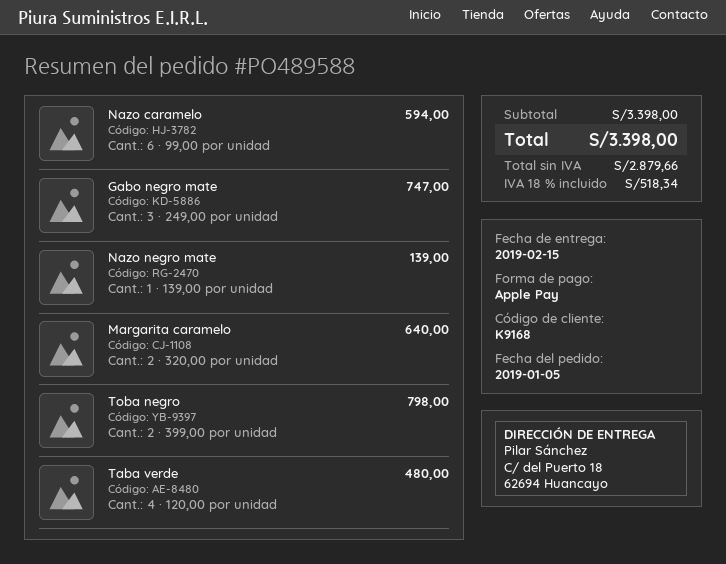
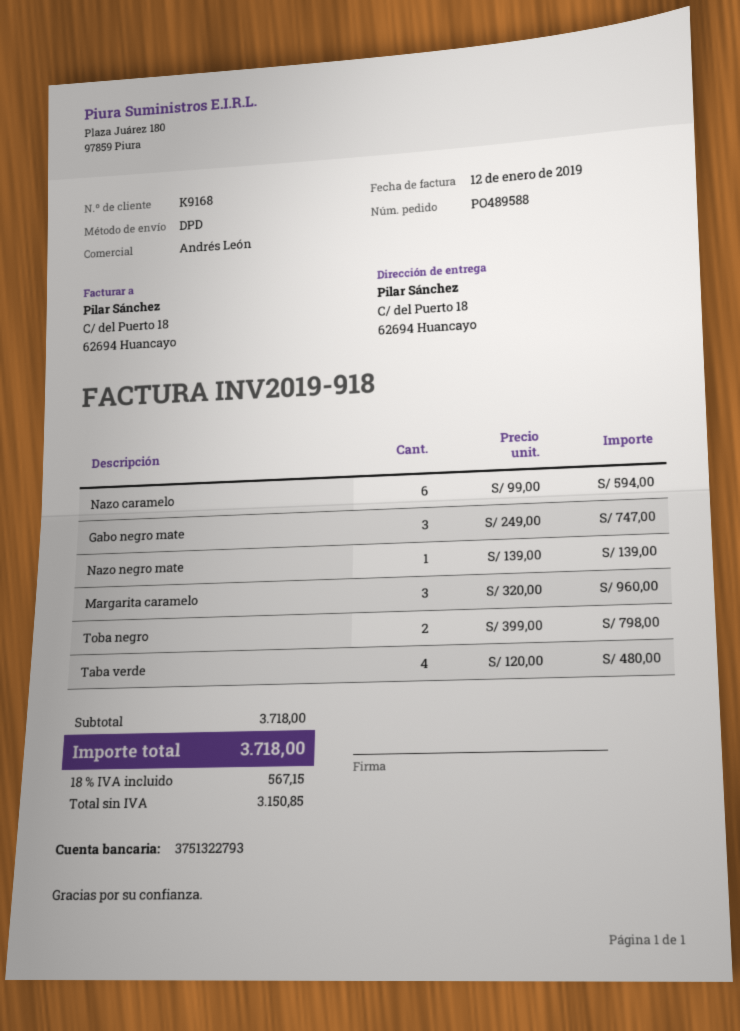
Margarita caramelo: 2 x 320.00 = 640.00 -> 3 x 320.00 = 960.00
subtotal: 3398.00 -> 3718.00
net: 2879.66 -> 3150.85
tax: 18% = 518.34 -> 18% = 567.15
total: 3398.00 -> 3718.00

